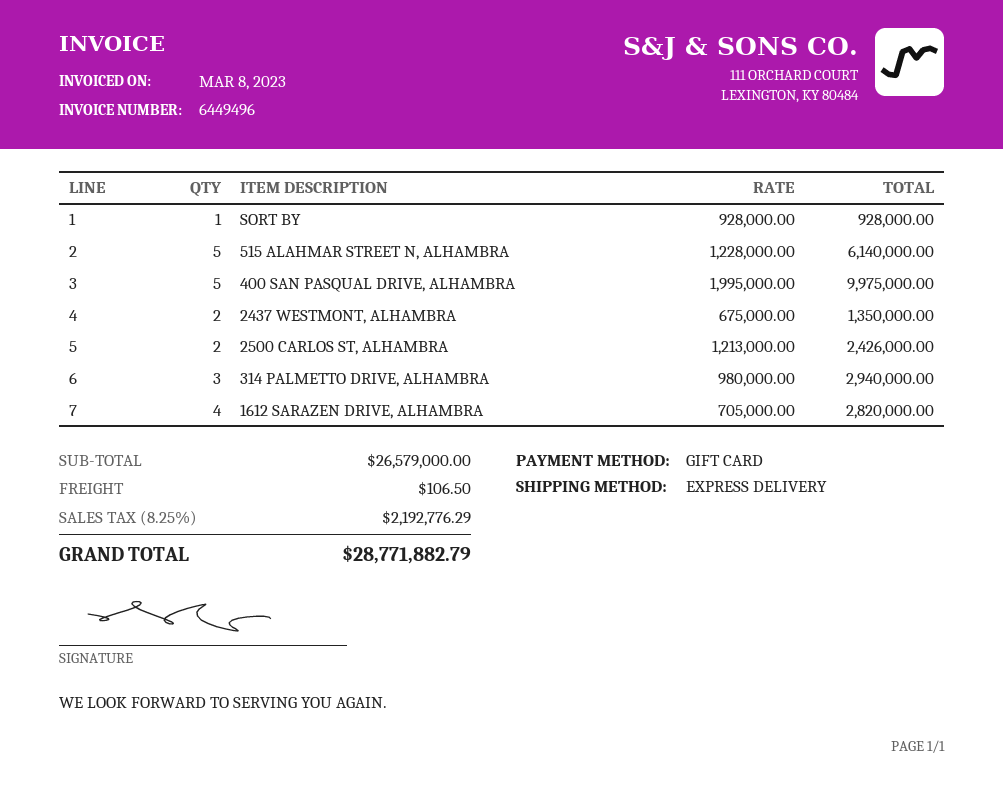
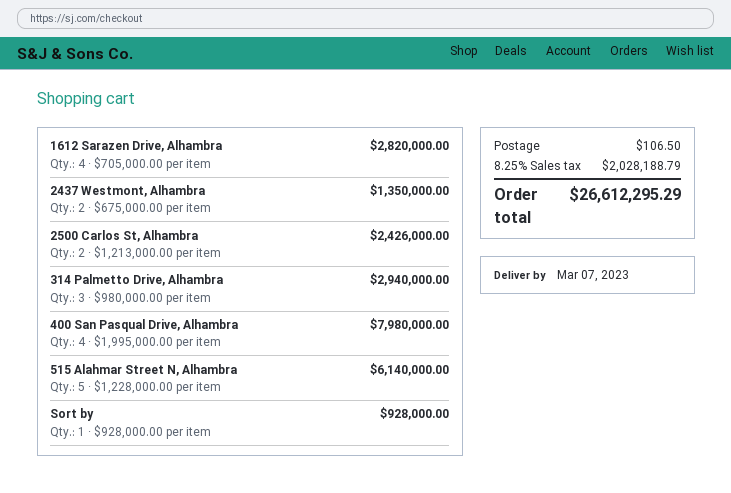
400 SAN PASQUAL DRIVE, ALHAMBRA: 5 x 1995000.00 = 9975000.00 -> 4 x 1995000.00 = 7980000.00
tax: 8.25% = 2192776.29 -> 8.25% = 2028188.79
total: 28771882.79 -> 26612295.29

